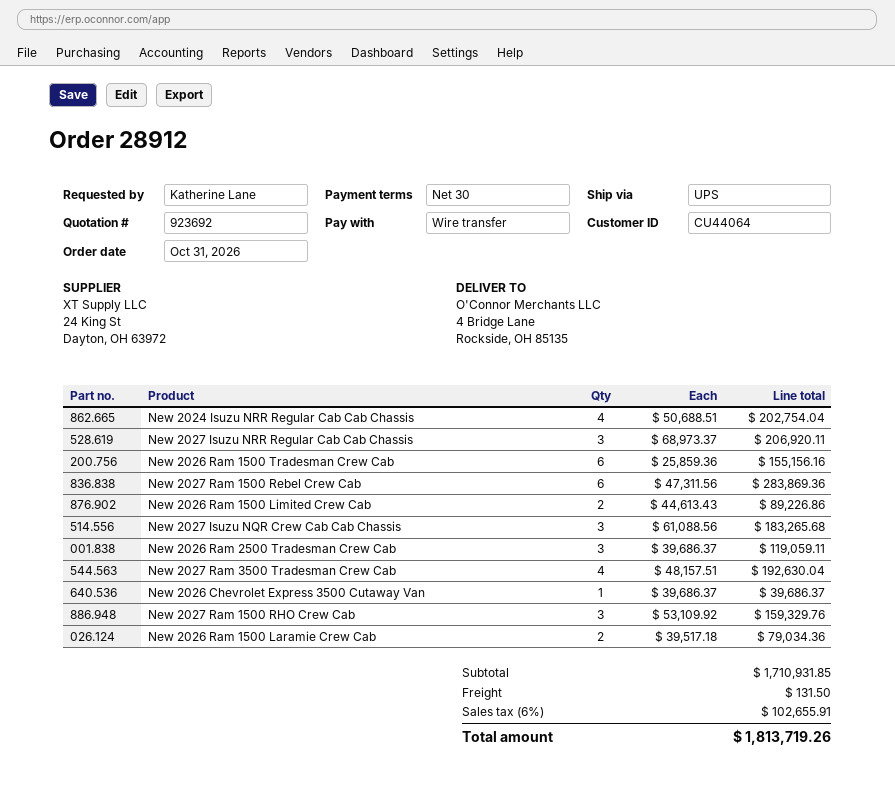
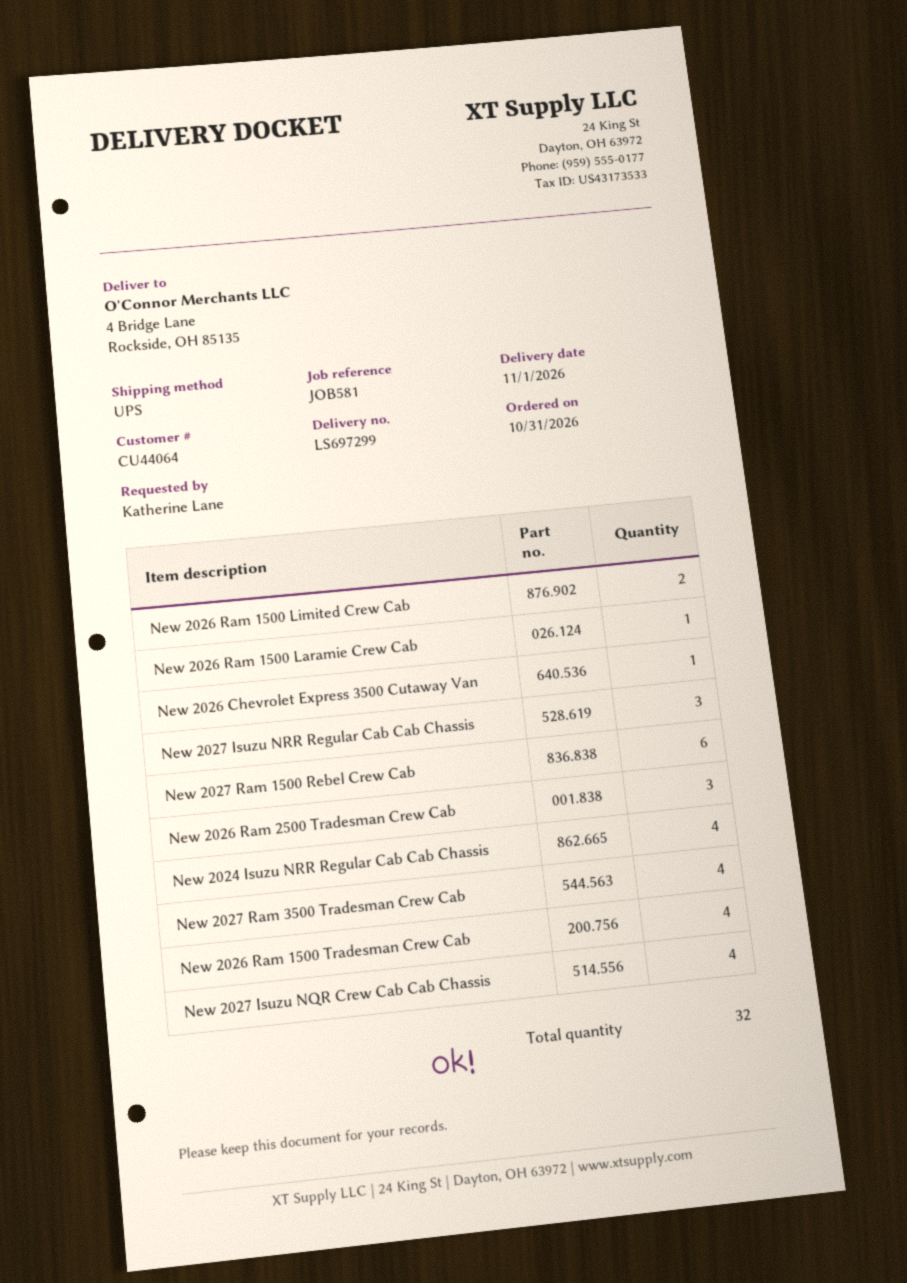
New 2026 Ram 1500 Tradesman Crew Cab: 6 -> 4
New 2027 Isuzu NQR Crew Cab Cab Chassis: 3 -> 4
New 2027 Ram 1500 RHO Crew Cab: 3 -> none
New 2026 Ram 1500 Laramie Crew Cab: 2 -> 1

